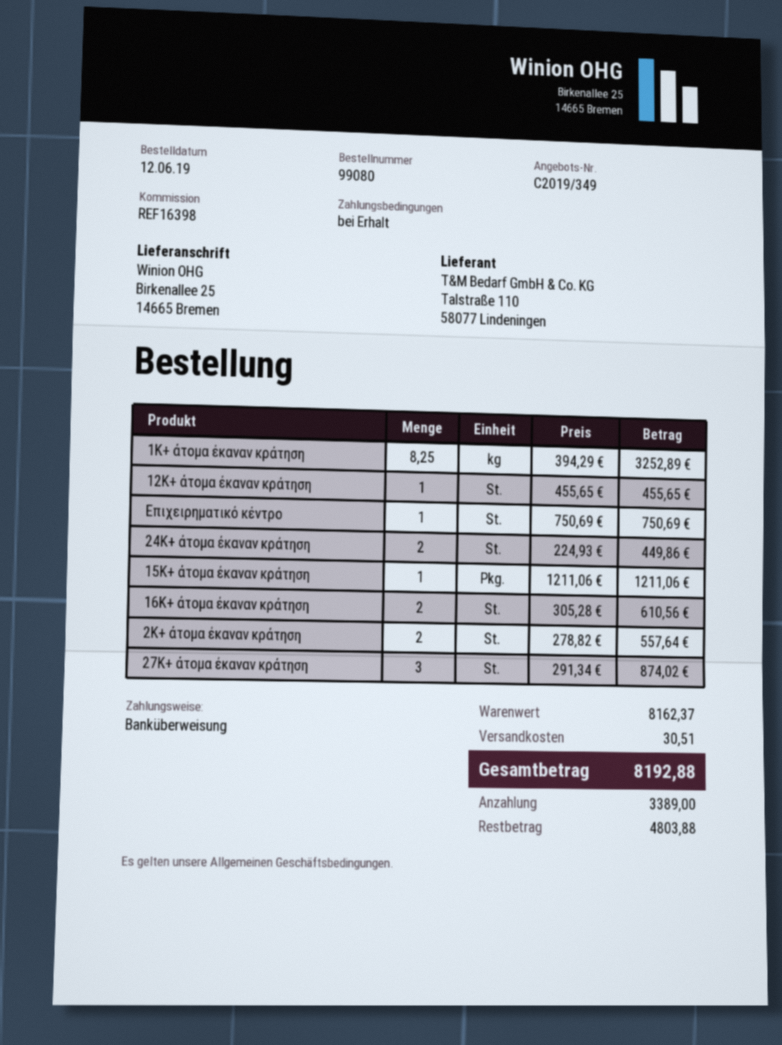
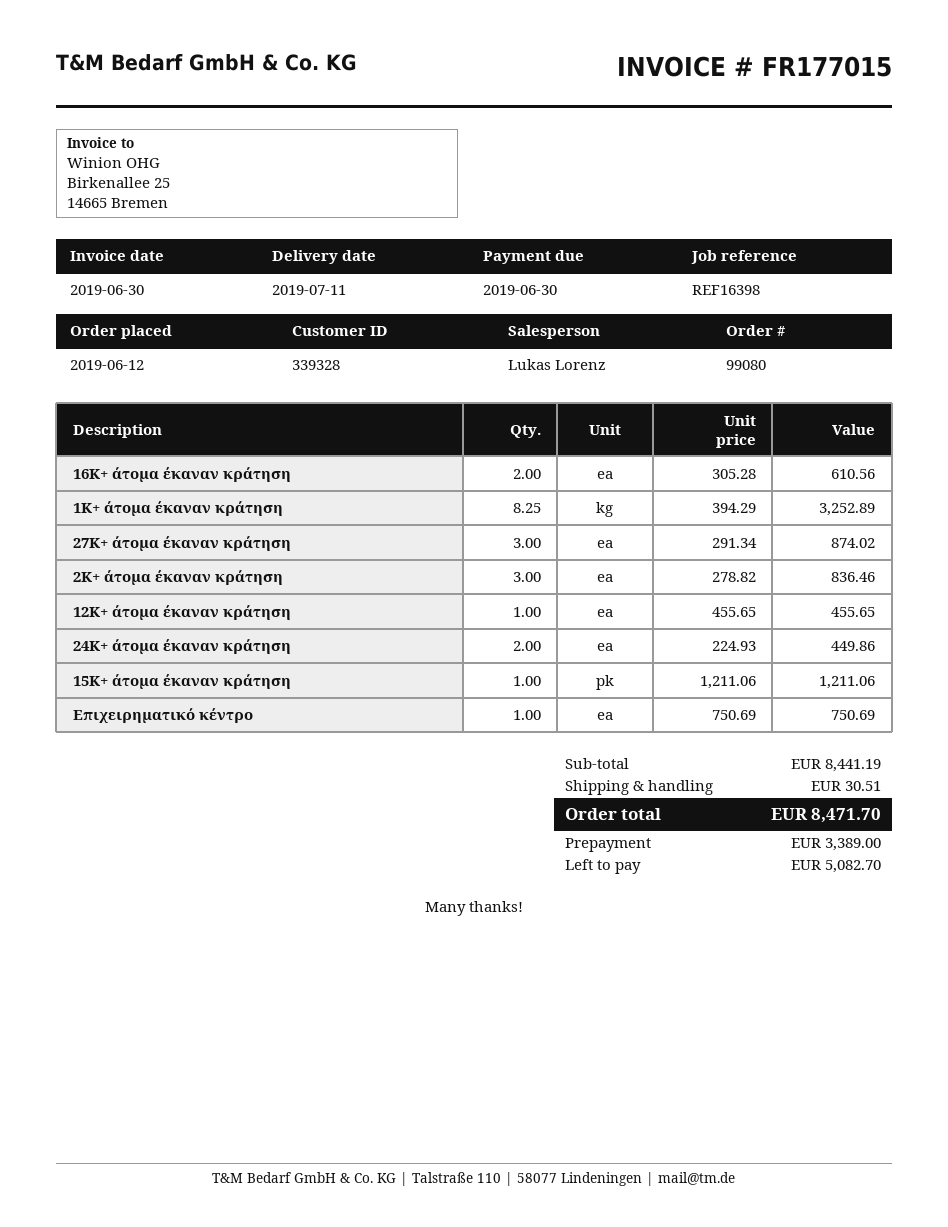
2K+ άτομα έκαναν κράτηση: 2 x 278.82 = 557.64 -> 3 x 278.82 = 836.46
subtotal: 8162.37 -> 8441.19
total: 8192.88 -> 8471.70
balance: 4803.88 -> 5082.70

